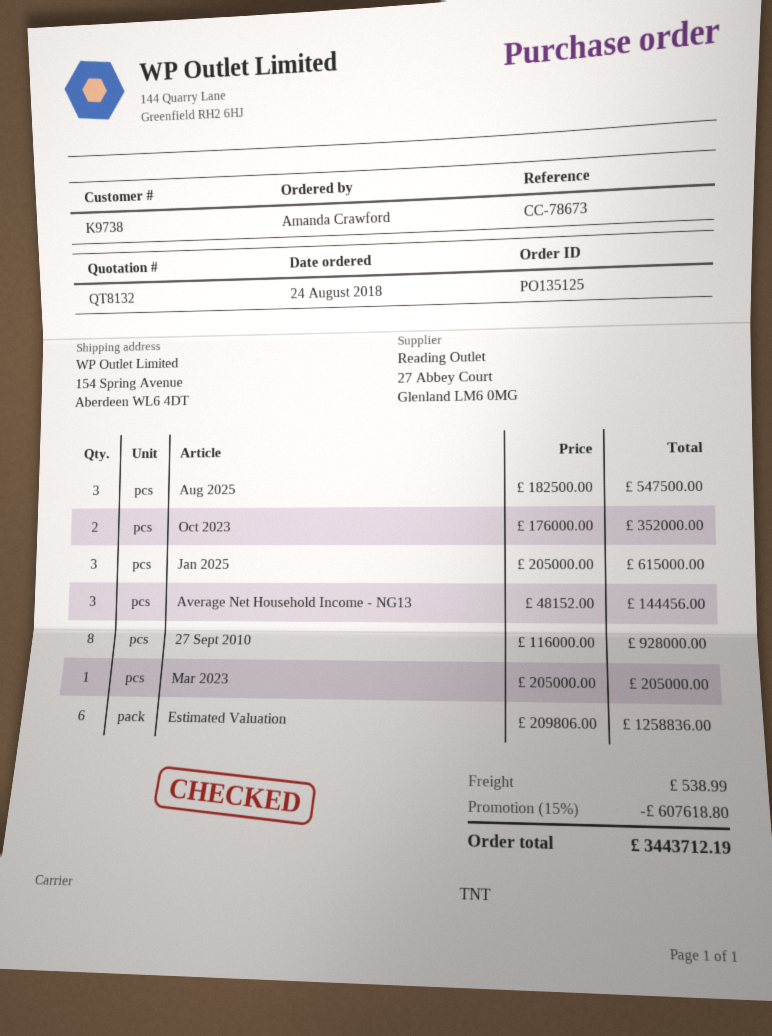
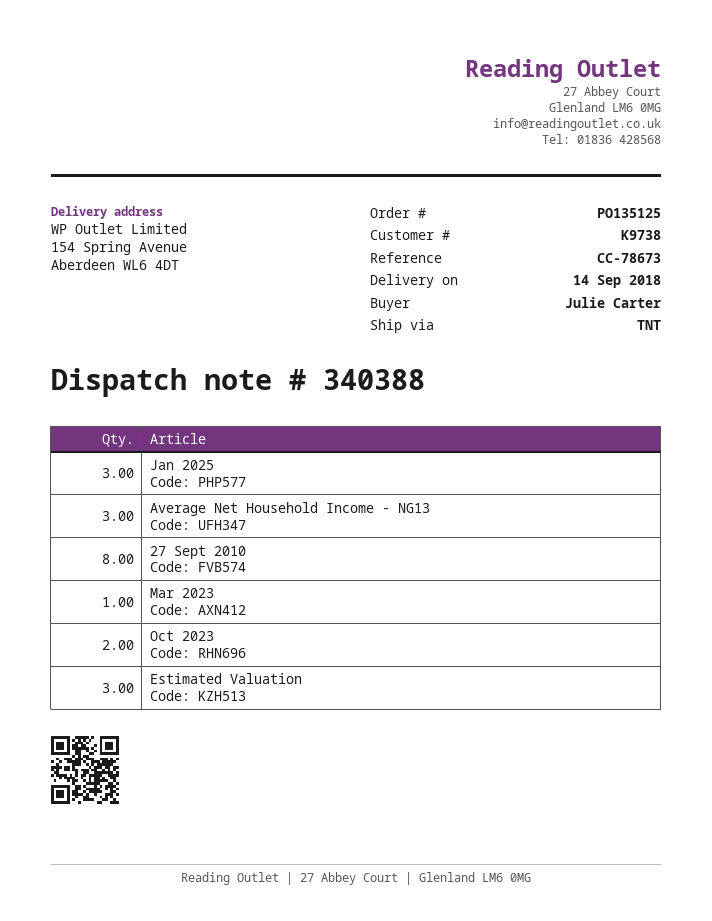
ordered by: Amanda Crawford -> Julie Carter
Aug 2025: 3 -> none
Estimated Valuation: 6 -> 3

